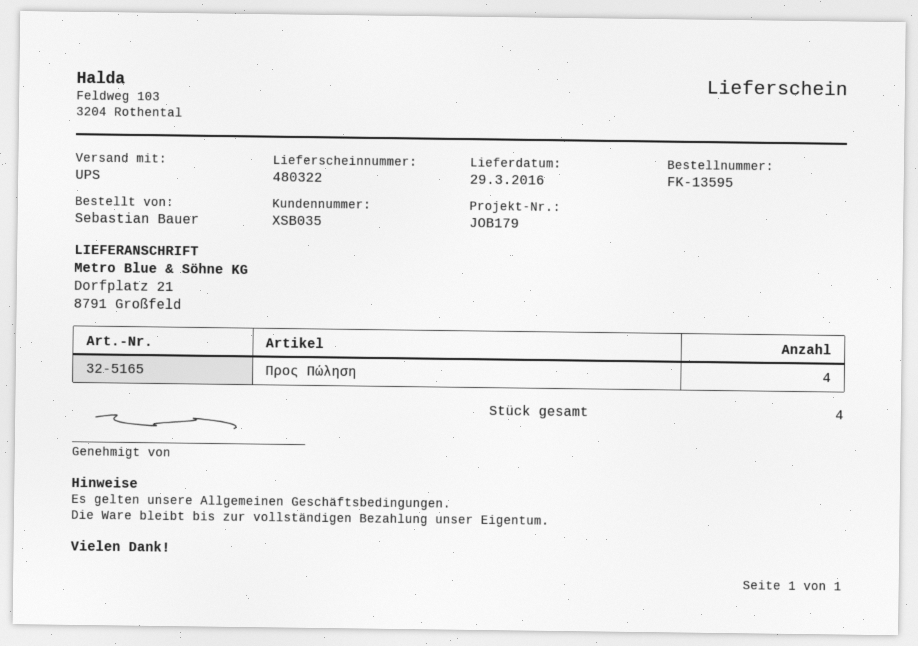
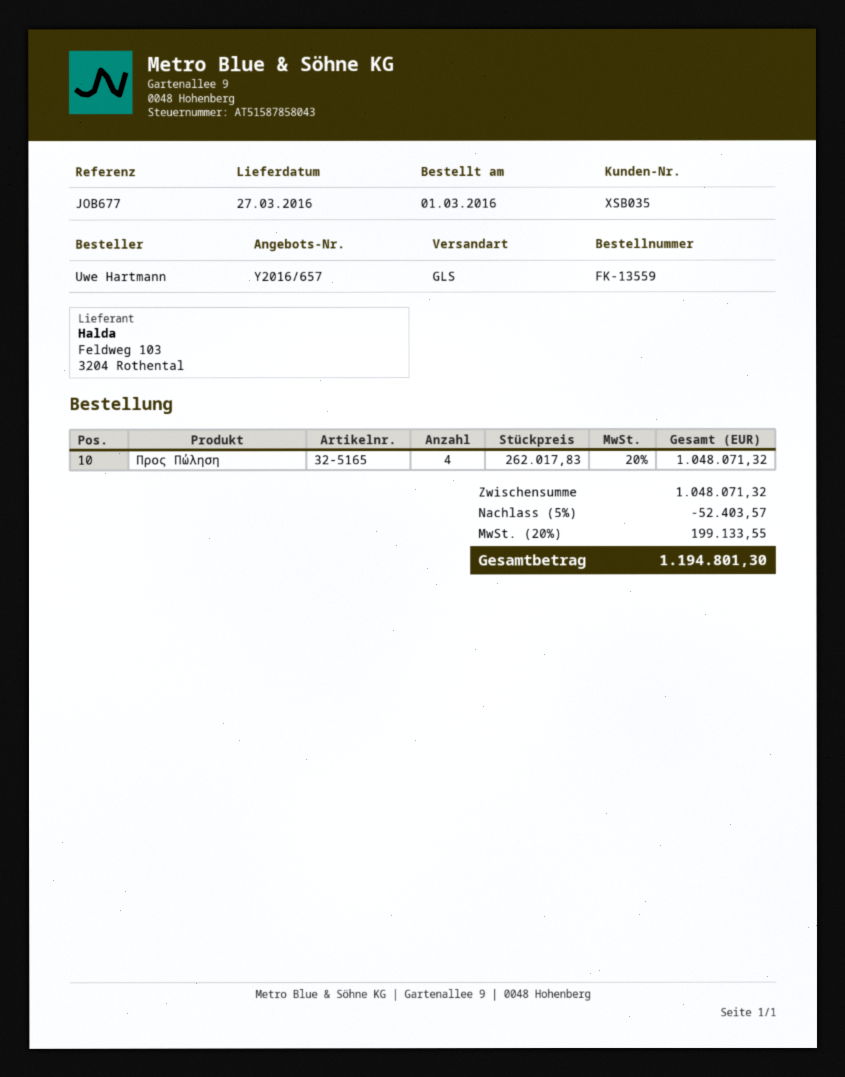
order number: FK-13595 -> FK-13559
delivery date: 2016-03-29 -> 2016-03-27
reference: JOB179 -> JOB677
ordered by: Sebastian Bauer -> Uwe Hartmann
shipping method: UPS -> GLS

